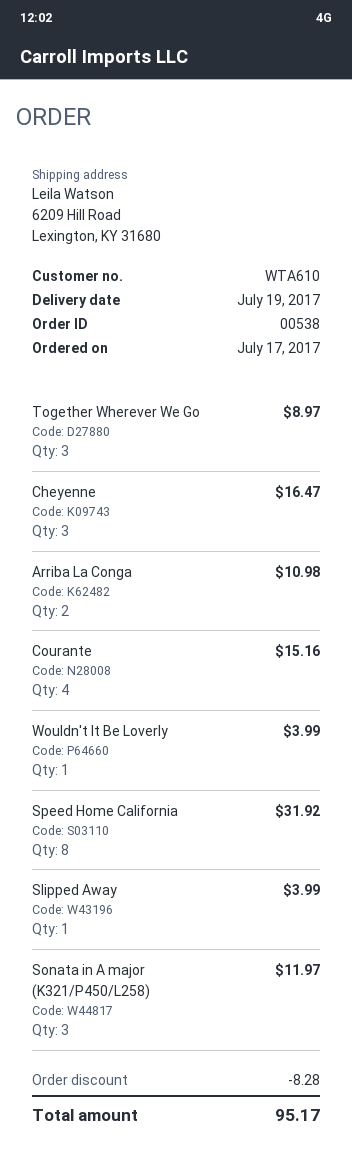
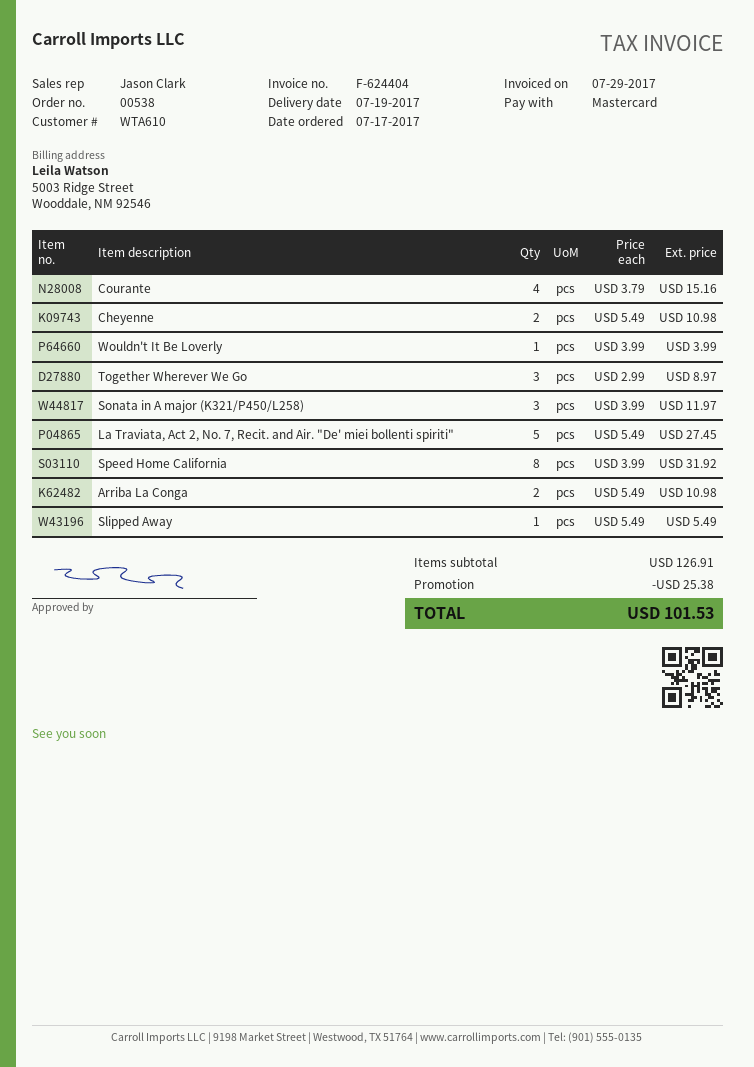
Cheyenne: 3 for 16.47 -> 2 for 10.98
Slipped Away: 1 for 3.99 -> 1 for 5.49
La Traviata, Act 2, No. 7, Recit. and Air. "De' miei bollenti spiriti": none -> 5 for 27.45
discount: 8.28 -> 25.38
total: 95.17 -> 101.53

